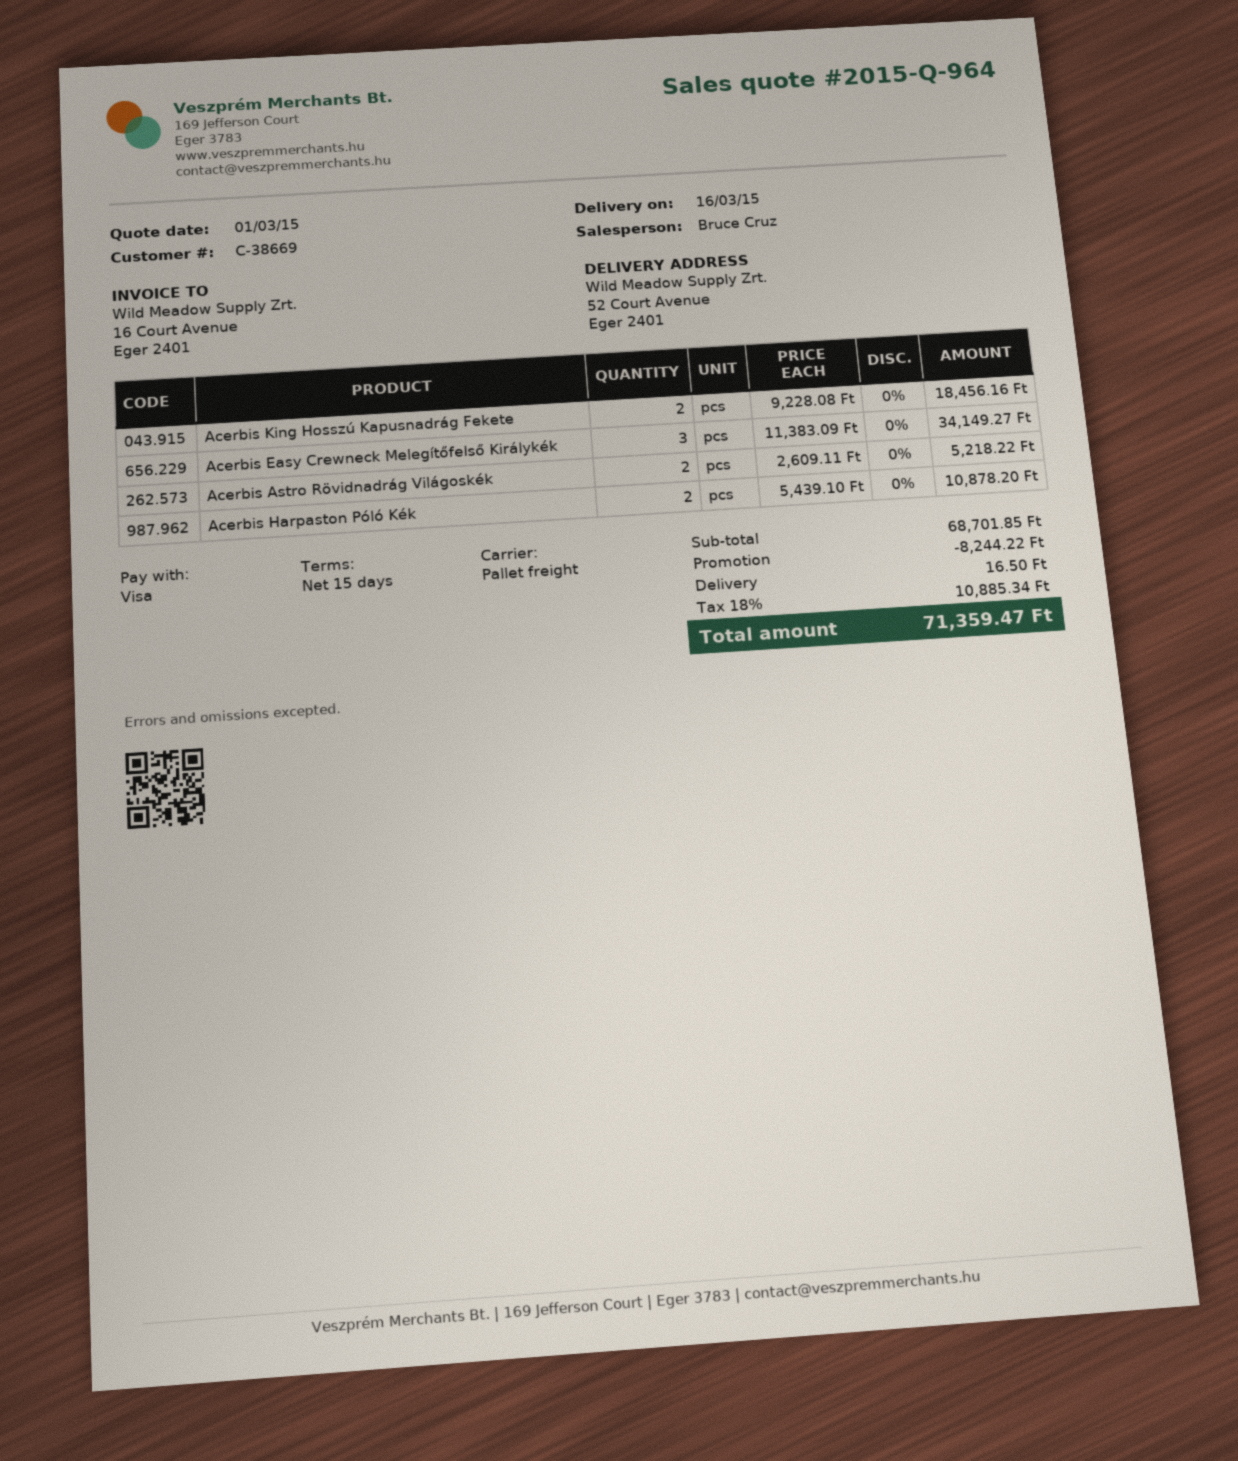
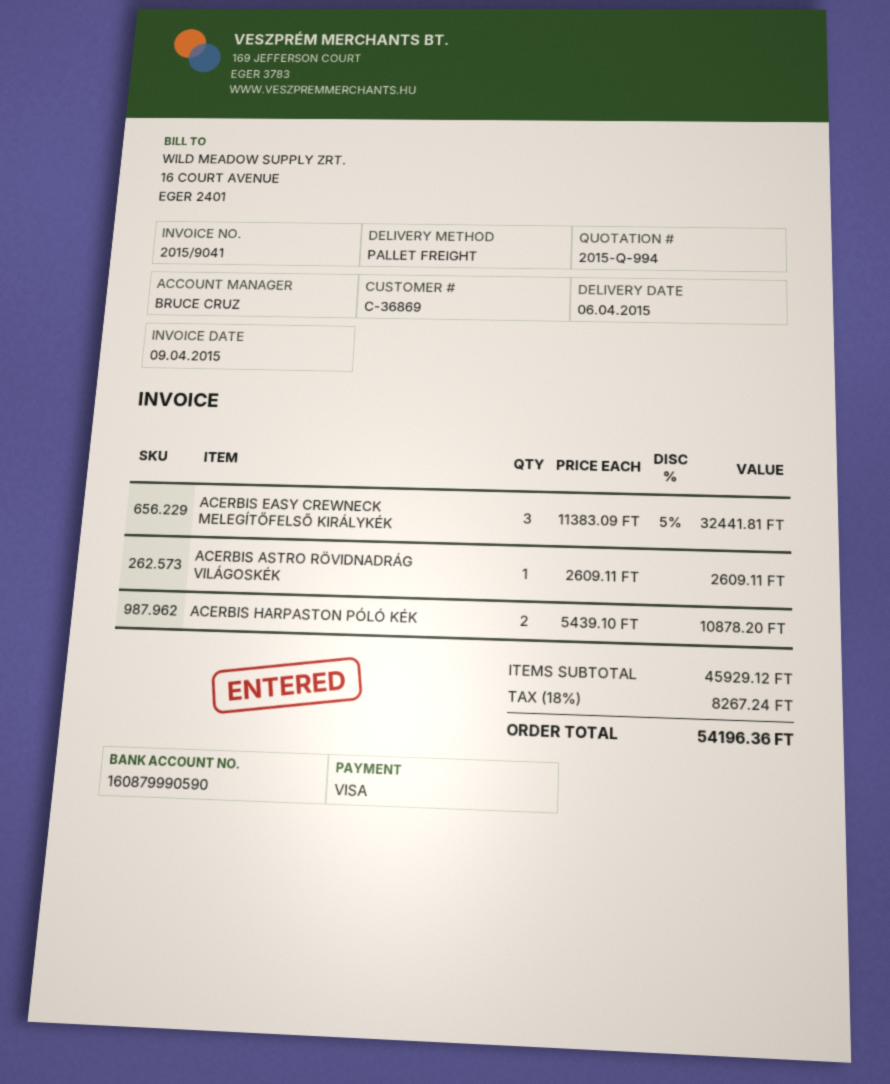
quote number: 2015-Q-964 -> 2015-Q-994
delivery date: 2015-03-16 -> 2015-04-06
customer number: C-38669 -> C-36869
Acerbis King Hosszú Kapusnadrág Fekete: 2 x 9228.08 = 18456.16 -> none
Acerbis Easy Crewneck Melegítőfelső Királykék: 3 x 11383.09 = 34149.27 -> 3 x 11383.09 - 5% = 32441.81
Acerbis Astro Rövidnadrág Világoskék: 2 x 2609.11 = 5218.22 -> 1 x 2609.11 = 2609.11
subtotal: 68701.85 -> 45929.12
discount: 8244.22 -> none
shipping: 16.50 -> none
tax: 18% = 10885.34 -> 18% = 8267.24
total: 71359.47 -> 54196.36

